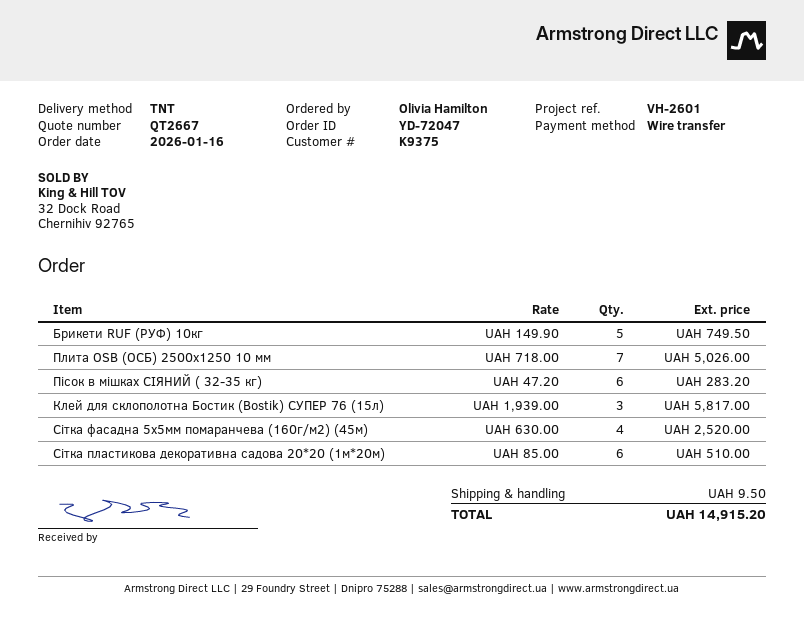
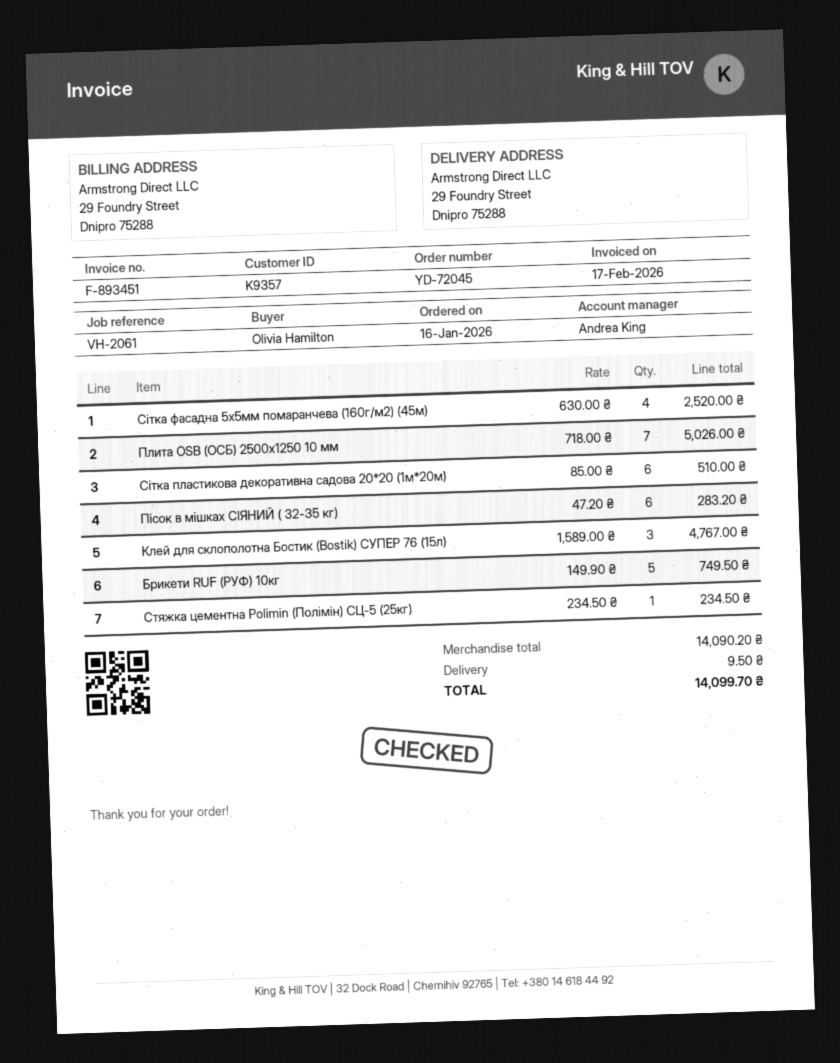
order number: YD-72047 -> YD-72045
customer number: K9375 -> K9357
reference: VH-2601 -> VH-2061
Клей для склополотна Бостик (Bostik) СУПЕР 76 (15л): 3 x 1939.00 = 5817.00 -> 3 x 1589.00 = 4767.00
Стяжка цементна Polimin (Полімін) СЦ-5 (25кг): none -> 1 x 234.50 = 234.50
total: 14915.20 -> 14099.70

